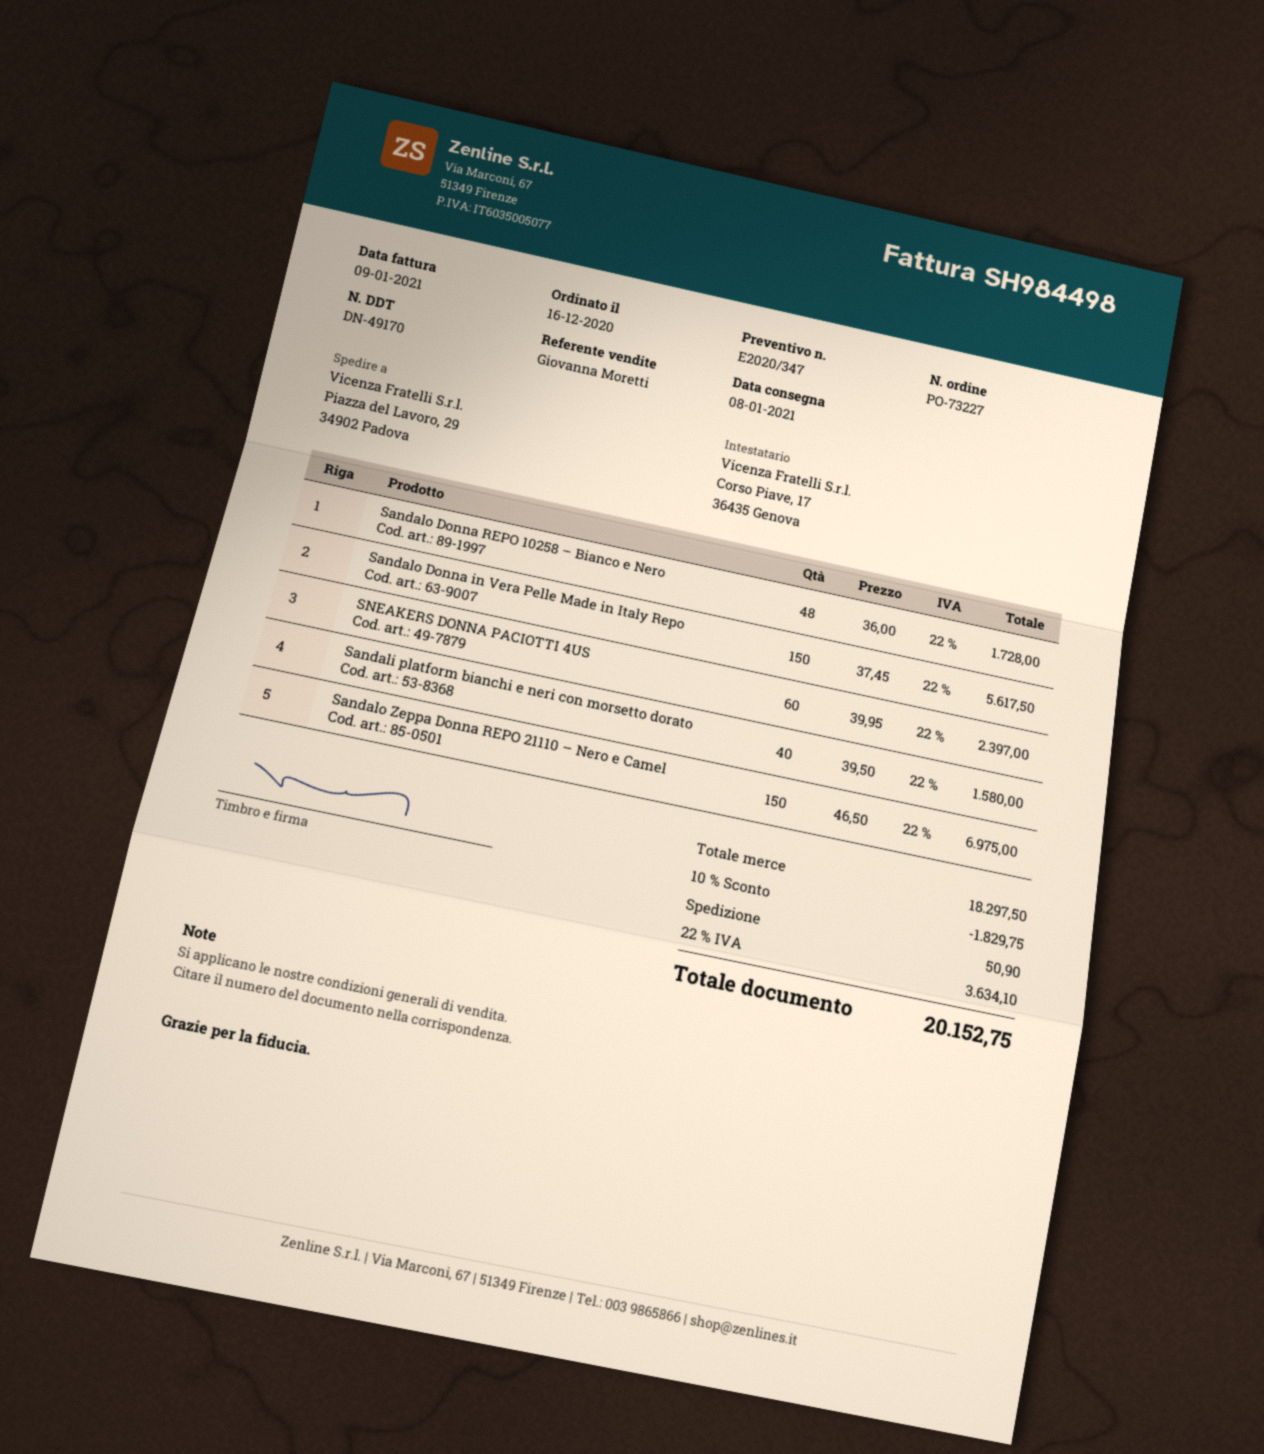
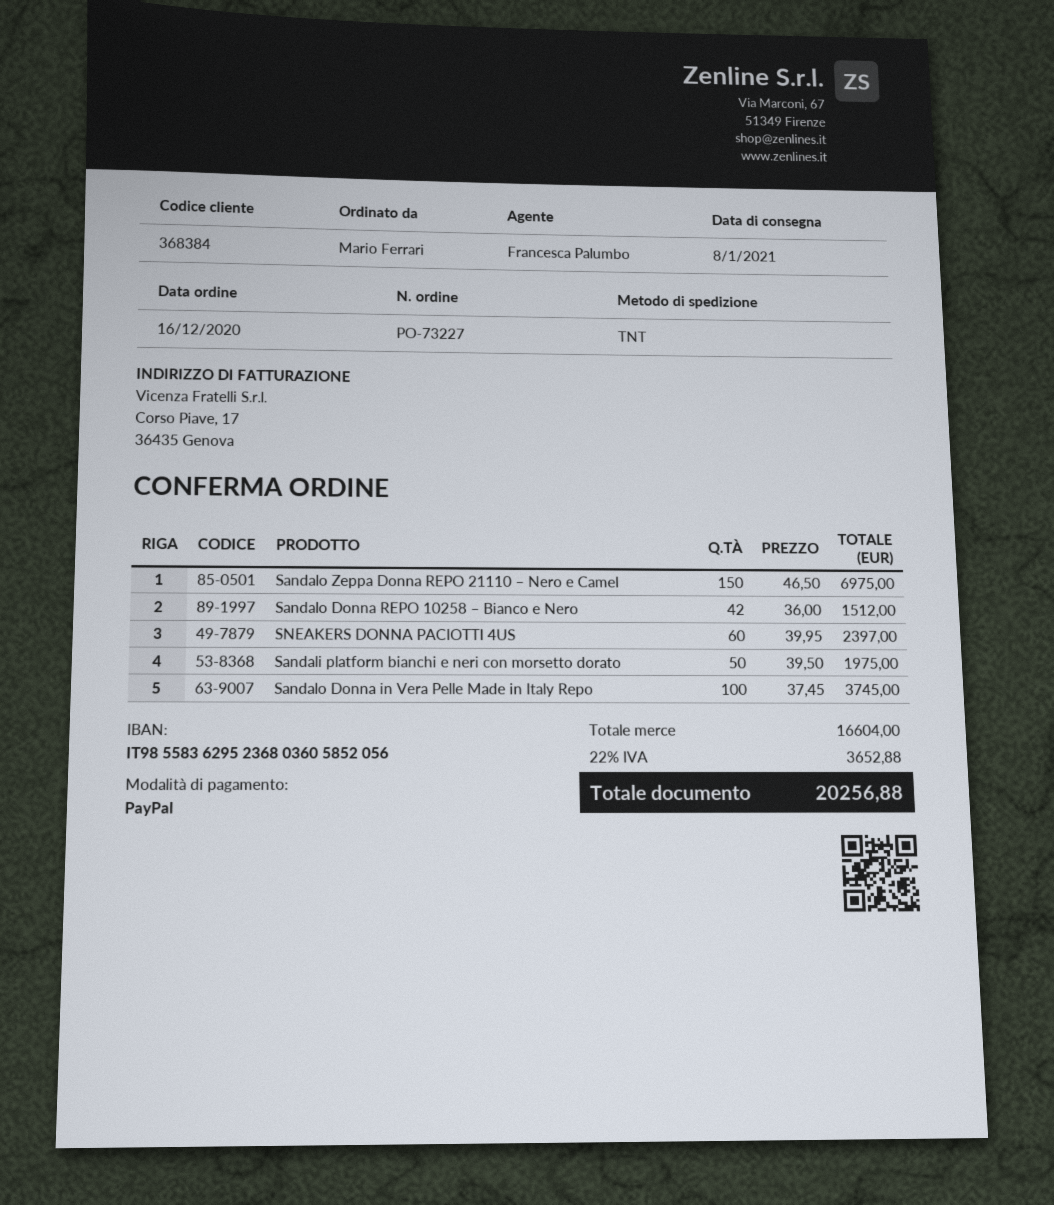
sales rep: Giovanna Moretti -> Francesca Palumbo
Sandalo Donna REPO 10258 – Bianco e Nero: 48 x 36.00 = 1728.00 -> 42 x 36.00 = 1512.00
Sandalo Donna in Vera Pelle Made in Italy Repo: 150 x 37.45 = 5617.50 -> 100 x 37.45 = 3745.00
Sandali platform bianchi e neri con morsetto dorato: 40 x 39.50 = 1580.00 -> 50 x 39.50 = 1975.00
subtotal: 18297.50 -> 16604.00
discount: 10% = 1829.75 -> none
shipping: 50.90 -> none
tax: 22% = 3634.10 -> 22% = 3652.88
total: 20152.75 -> 20256.88

